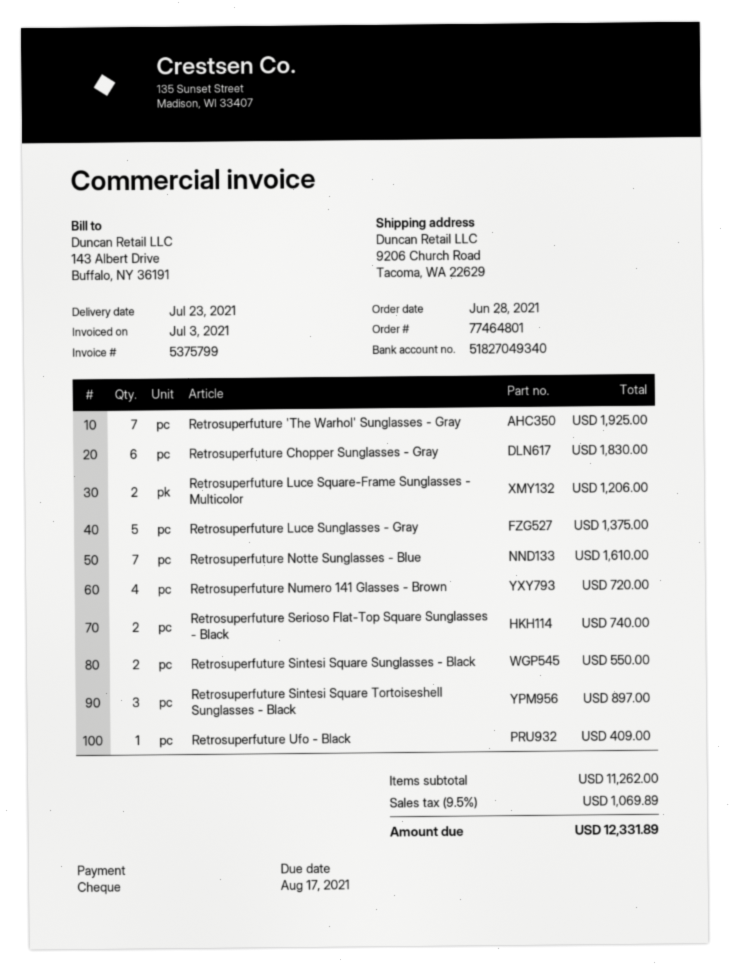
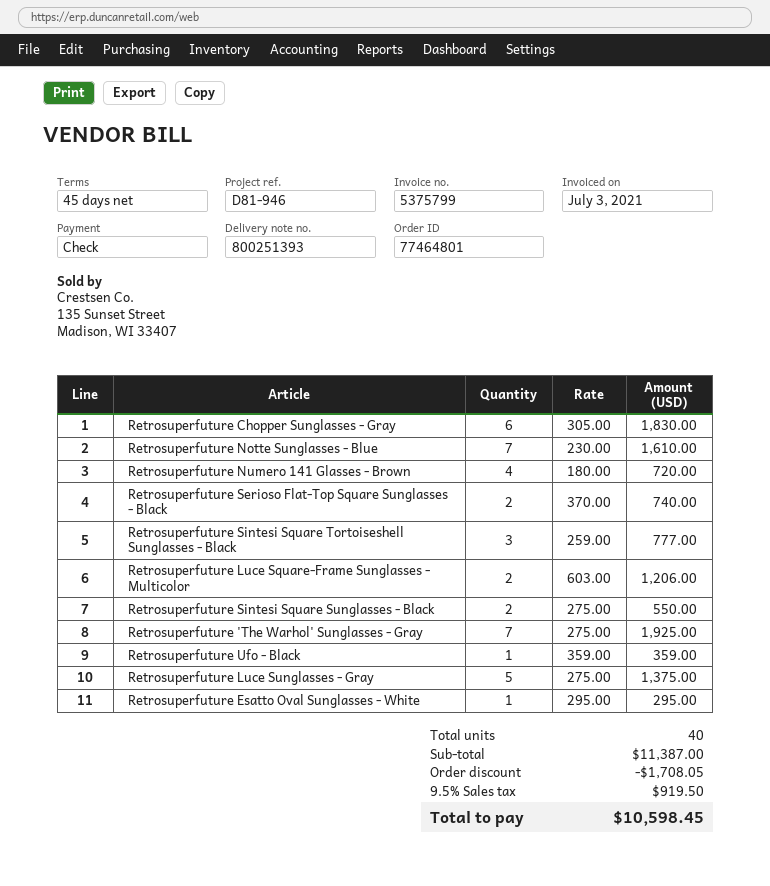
Retrosuperfuture Sintesi Square Tortoiseshell Sunglasses - Black: 3 for 897.00 -> 3 for 777.00
Retrosuperfuture Ufo - Black: 1 for 409.00 -> 1 for 359.00
Retrosuperfuture Esatto Oval Sunglasses - White: none -> 1 for 295.00
subtotal: 11262.00 -> 11387.00
discount: none -> 1708.05
tax: 9.5% = 1069.89 -> 9.5% = 919.50
total: 12331.89 -> 10598.45

